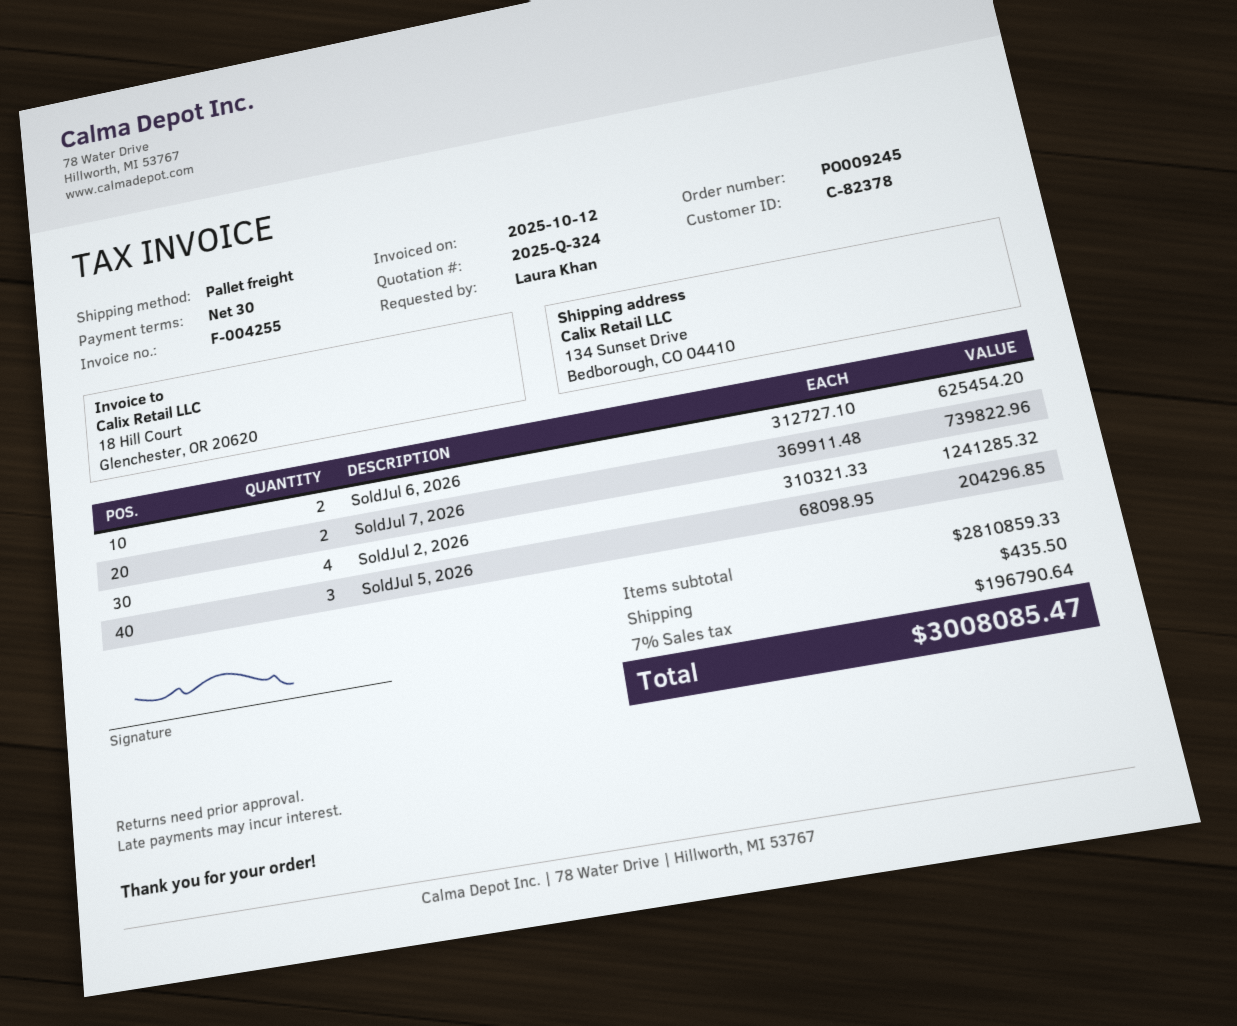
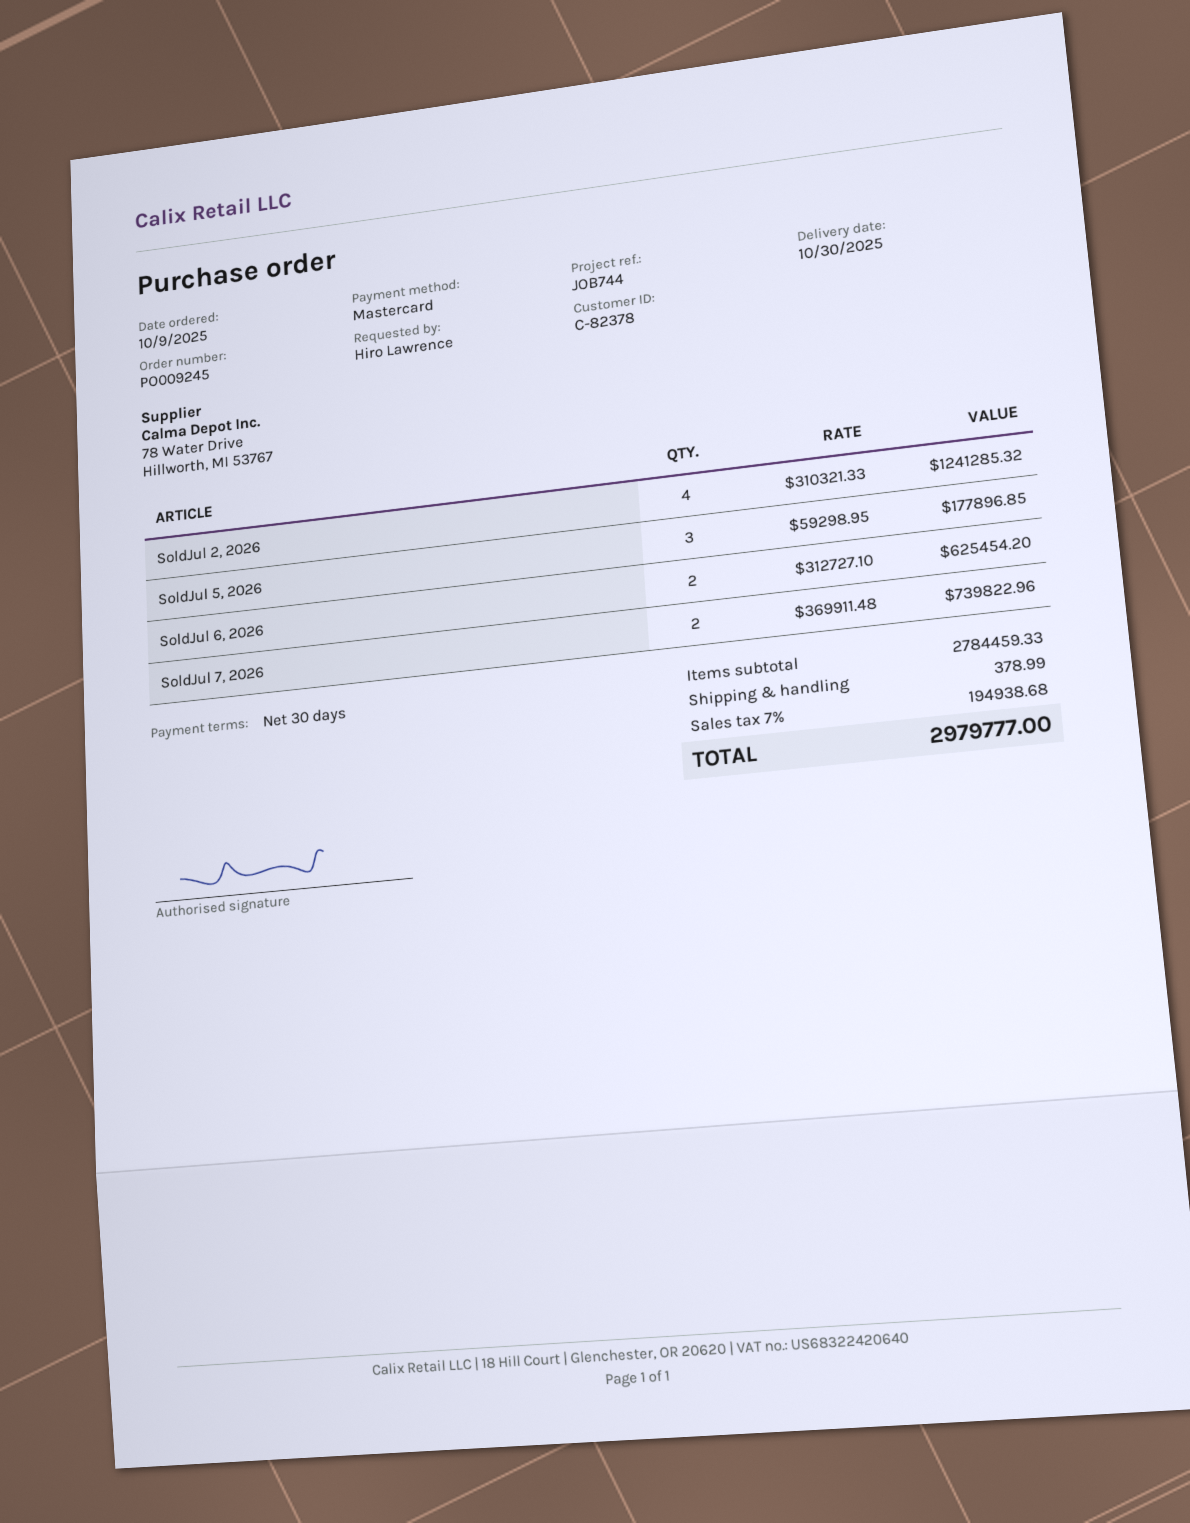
ordered by: Laura Khan -> Hiro Lawrence
SoldJul 5, 2026: 3 x 68098.95 = 204296.85 -> 3 x 59298.95 = 177896.85
subtotal: 2810859.33 -> 2784459.33
shipping: 435.50 -> 378.99
tax: 7% = 196790.64 -> 7% = 194938.68
total: 3008085.47 -> 2979777.00

